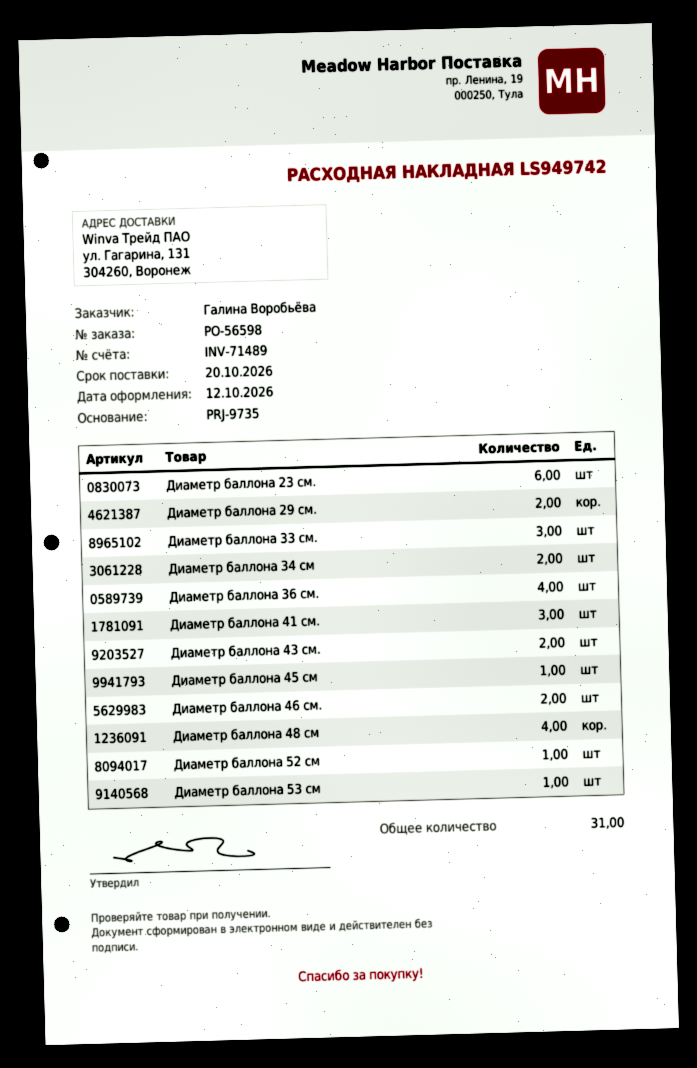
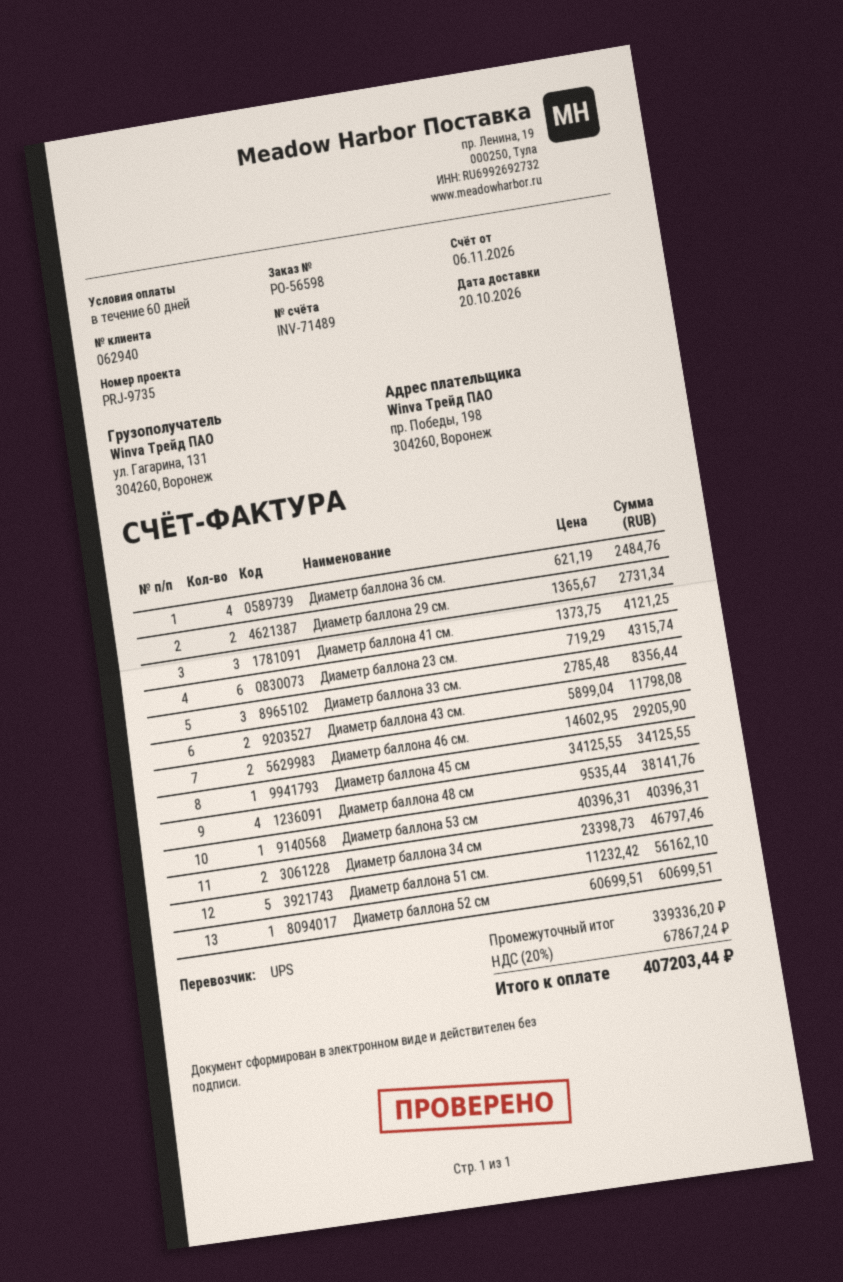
Диаметр баллона 51 см.: none -> 5

